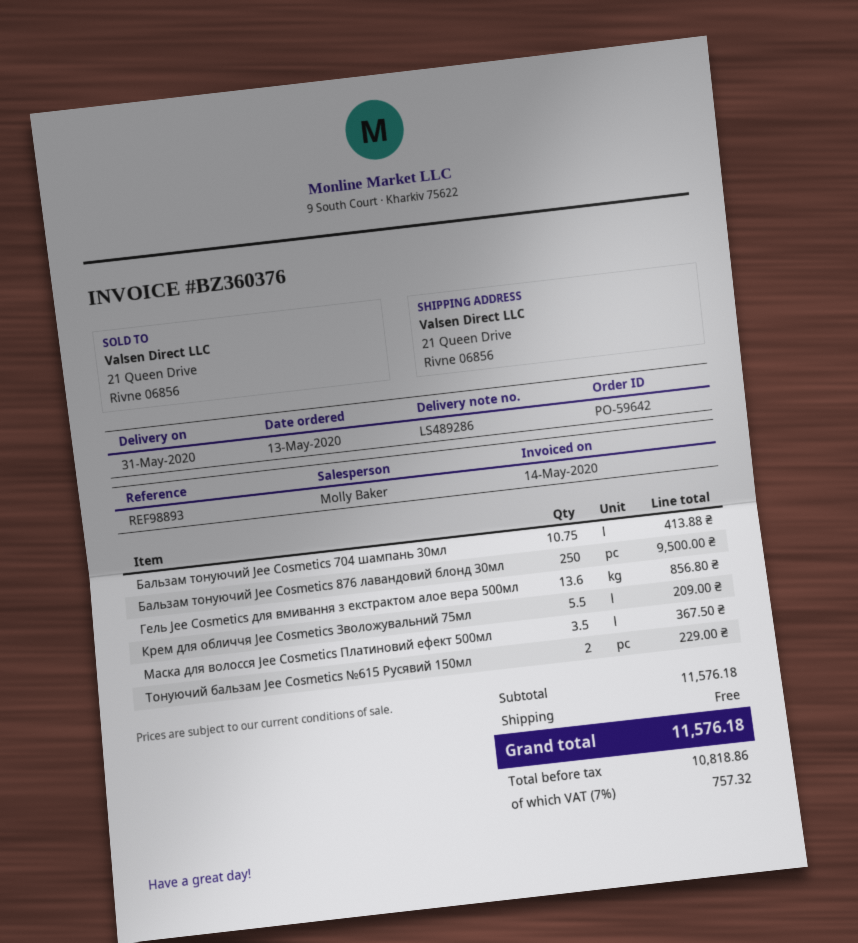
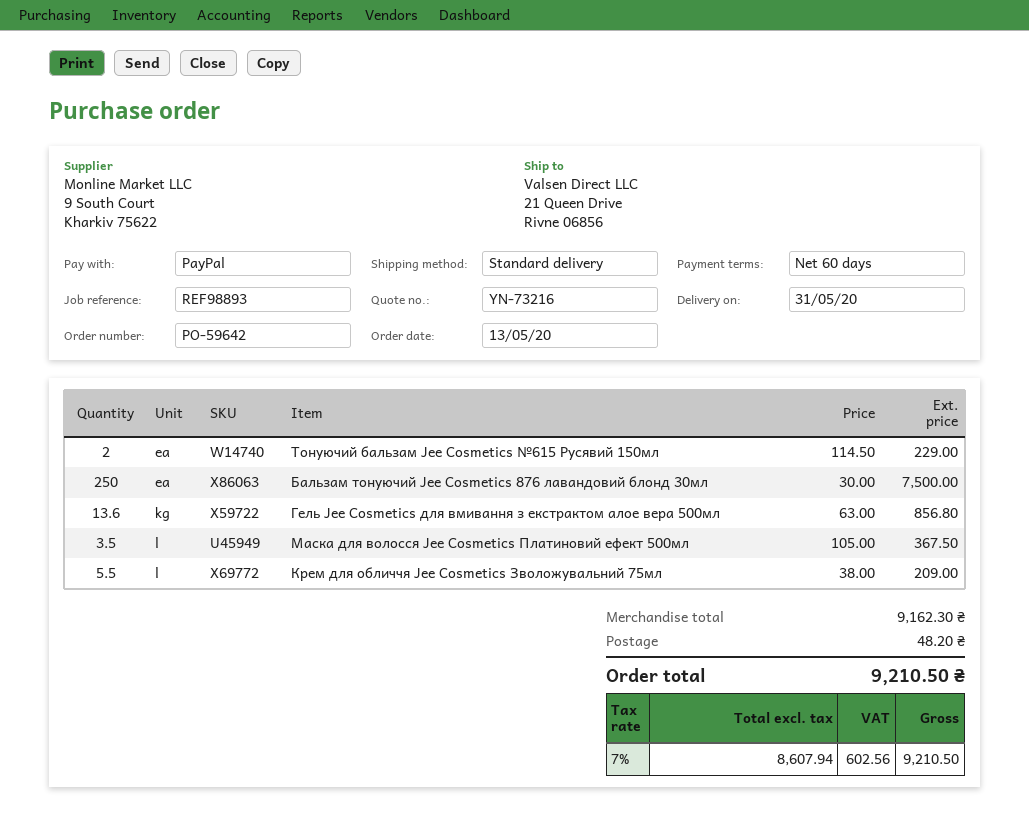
Бальзам тонуючий Jee Cosmetics 704 шампань 30мл: 10.75 for 413.88 -> none
Бальзам тонуючий Jee Cosmetics 876 лавандовий блонд 30мл: 250 for 9500.00 -> 250 for 7500.00
subtotal: 11576.18 -> 9162.30
shipping: 0.00 -> 48.20
net: 10818.86 -> 8607.94
tax: 7% = 757.32 -> 7% = 602.56
total: 11576.18 -> 9210.50

